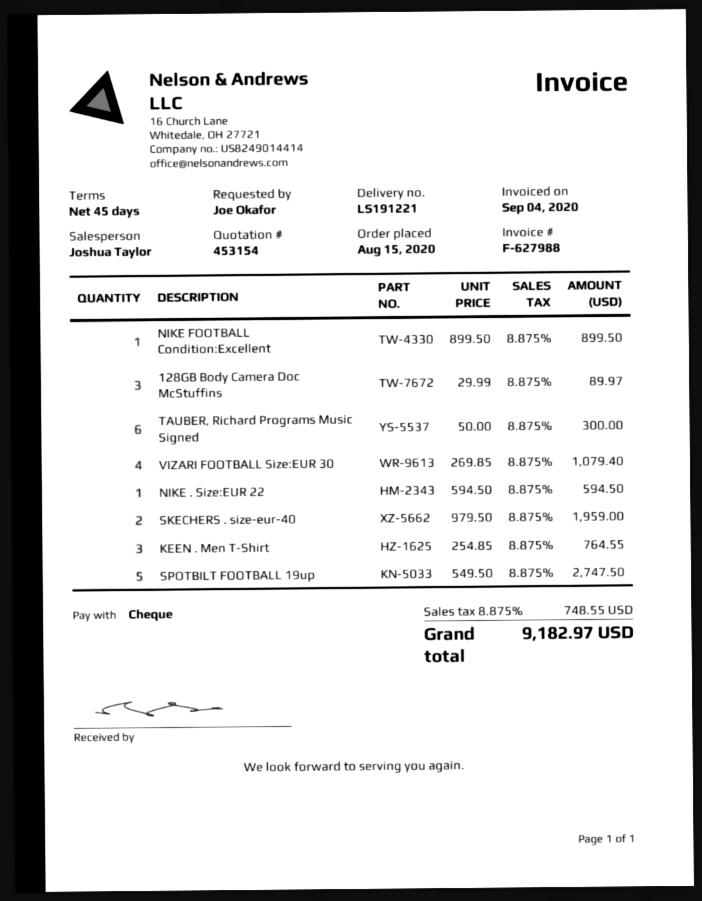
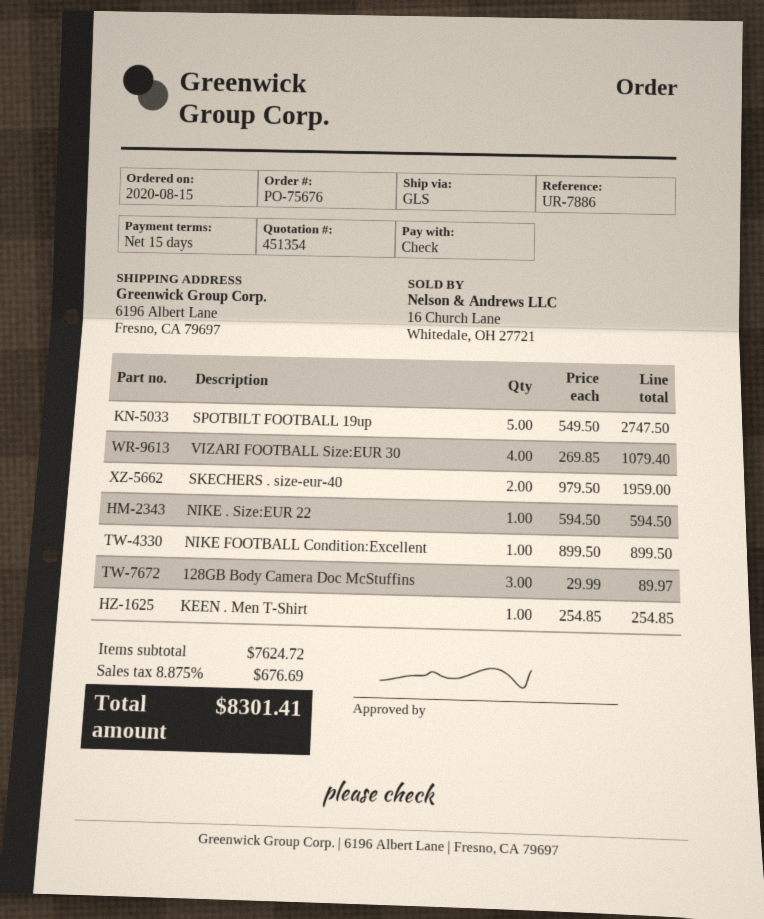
quote number: 453154 -> 451354
payment terms: 45 days -> 15 days
TAUBER, Richard Programs Music Signed: 6 x 50.00 = 300.00 -> none
KEEN . Men T-Shirt: 3 x 254.85 = 764.55 -> 1 x 254.85 = 254.85
tax: 8.875% = 748.55 -> 8.875% = 676.69
total: 9182.97 -> 8301.41

